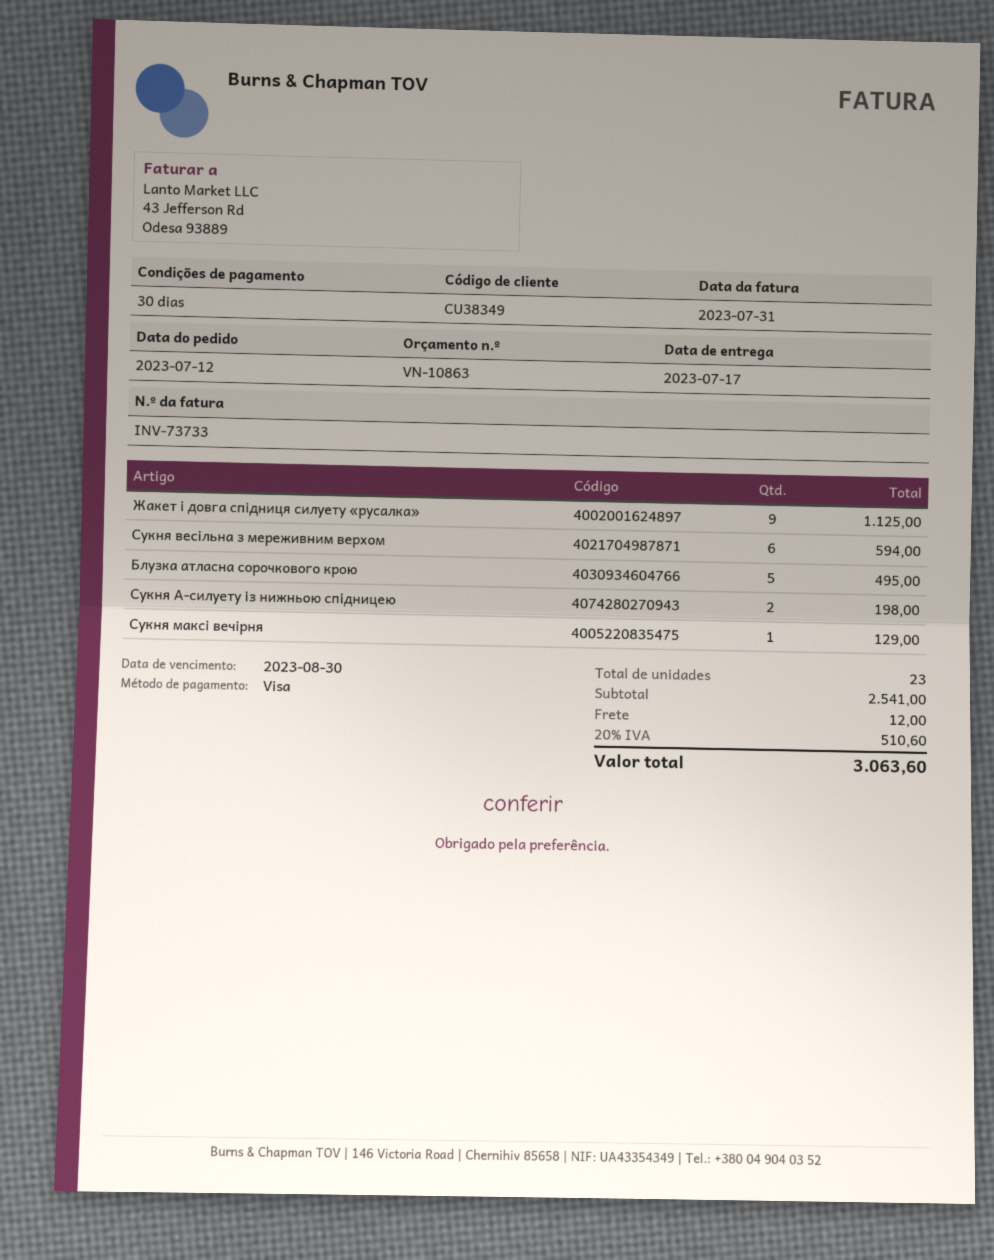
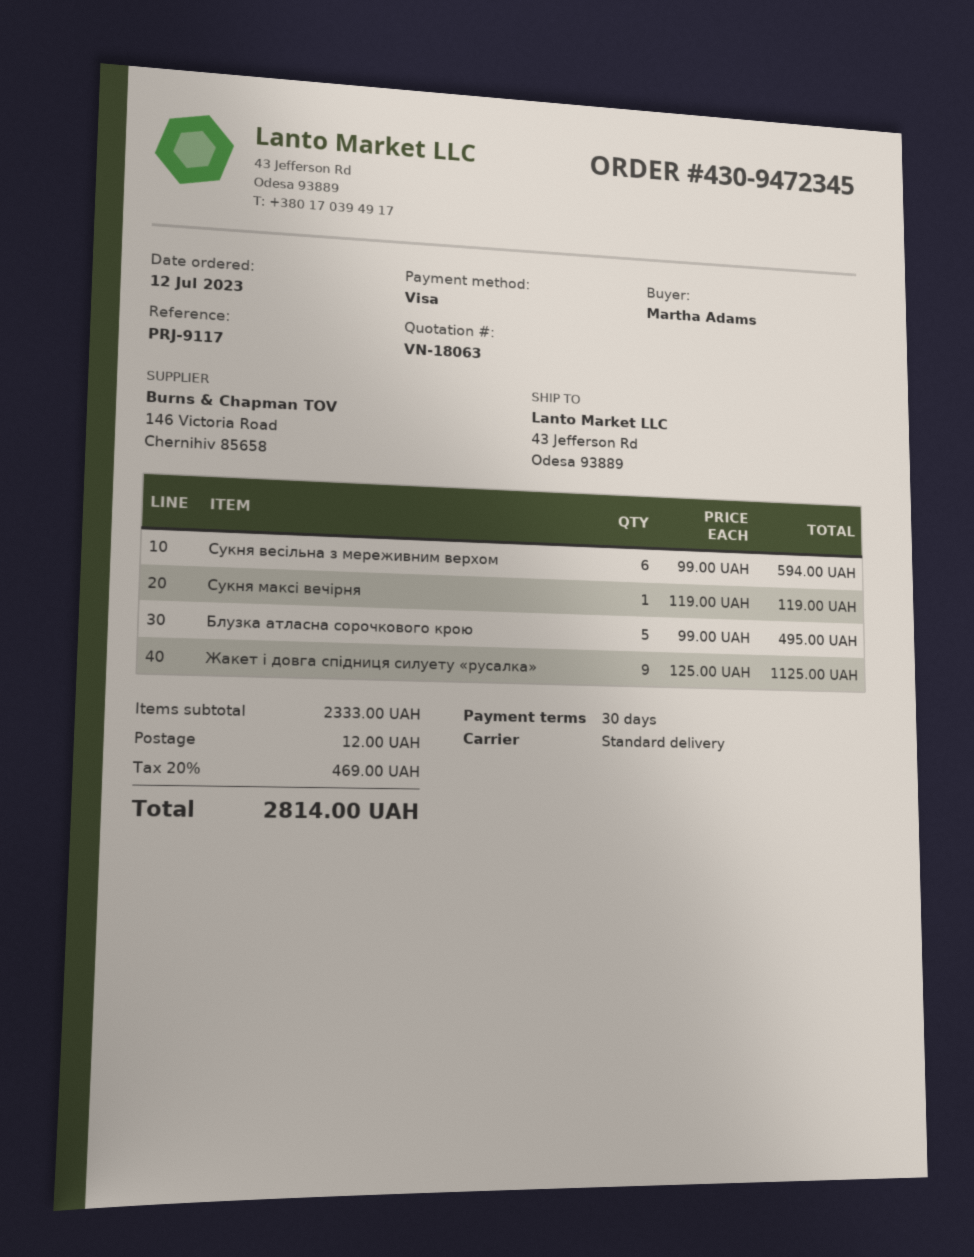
quote number: VN-10863 -> VN-18063
Сукня А-силуету із нижньою спідницею: 2 for 198.00 -> none
Сукня максі вечірня: 1 for 129.00 -> 1 for 119.00
subtotal: 2541.00 -> 2333.00
tax: 20% = 510.60 -> 20% = 469.00
total: 3063.60 -> 2814.00

